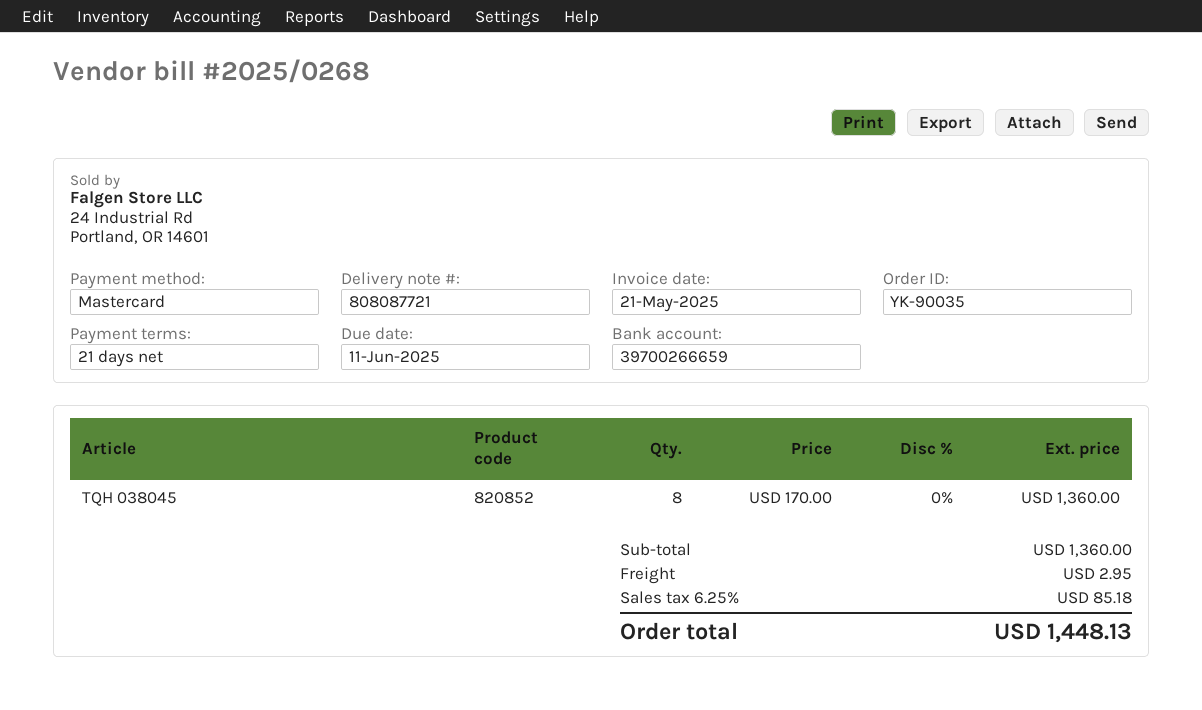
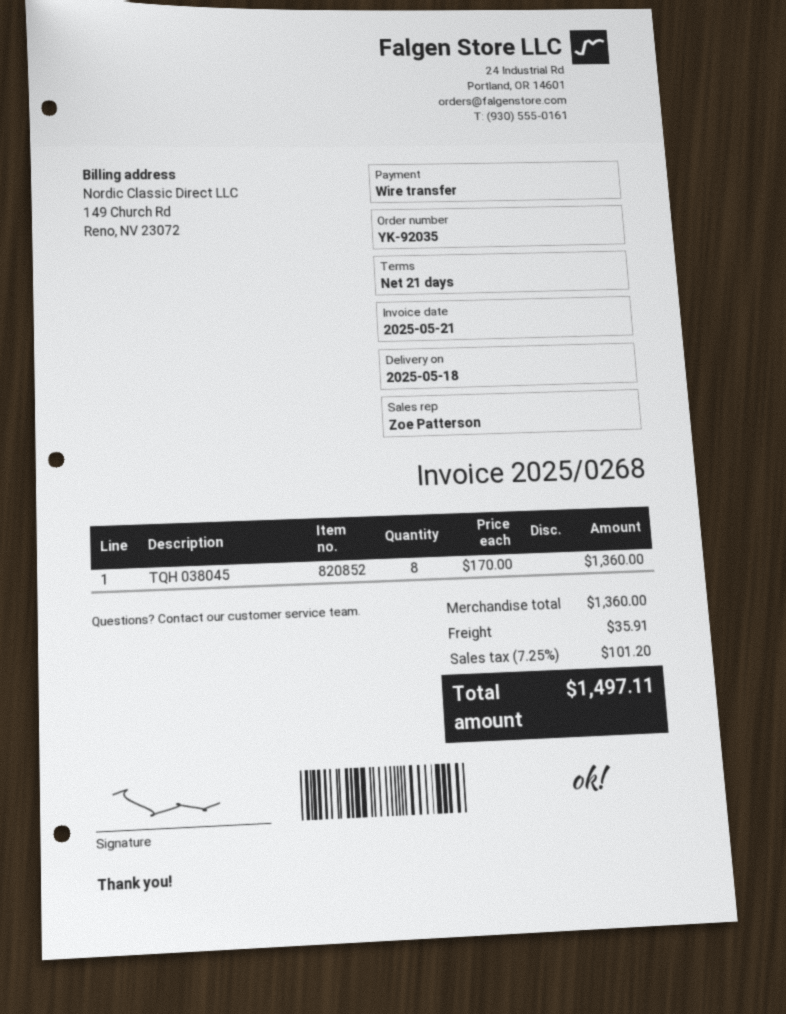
order number: YK-90035 -> YK-92035
payment method: Mastercard -> bank transfer
shipping: 2.95 -> 35.91
tax: 6.25% = 85.18 -> 7.25% = 101.20
total: 1448.13 -> 1497.11

